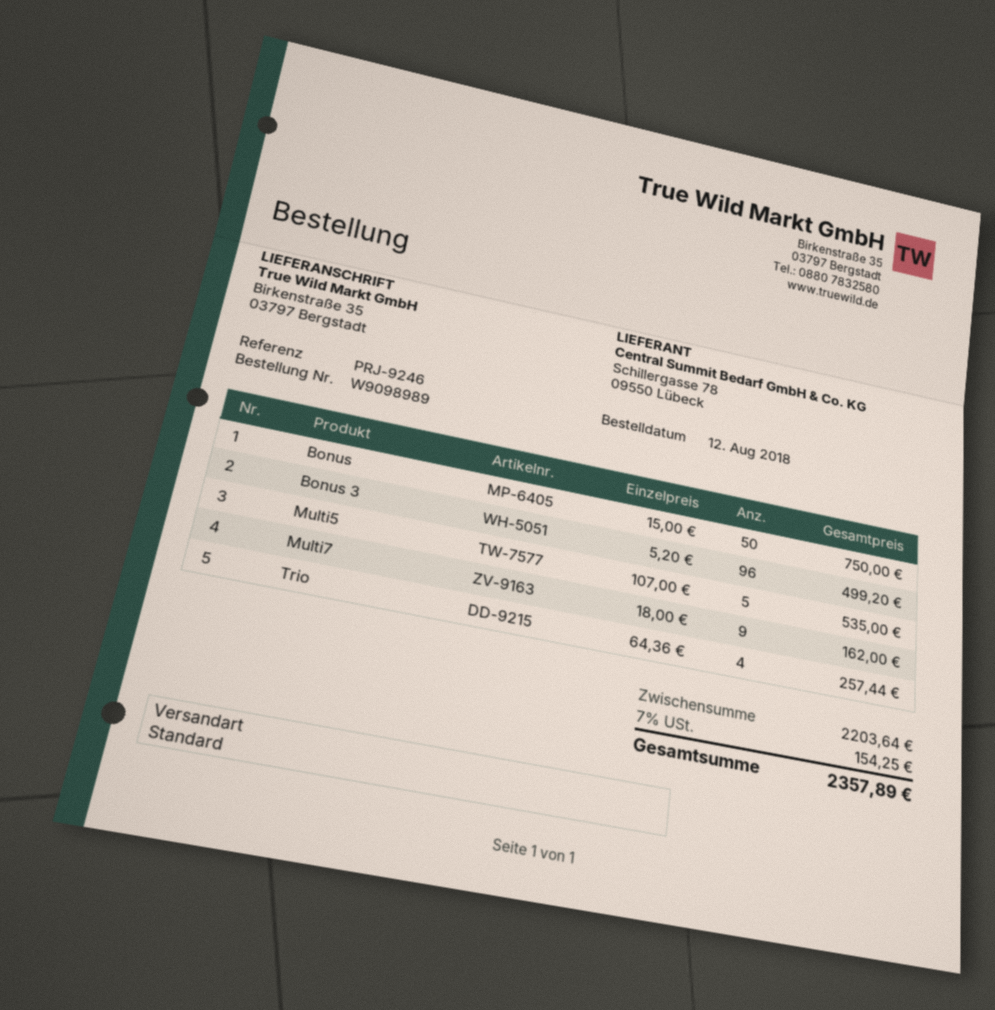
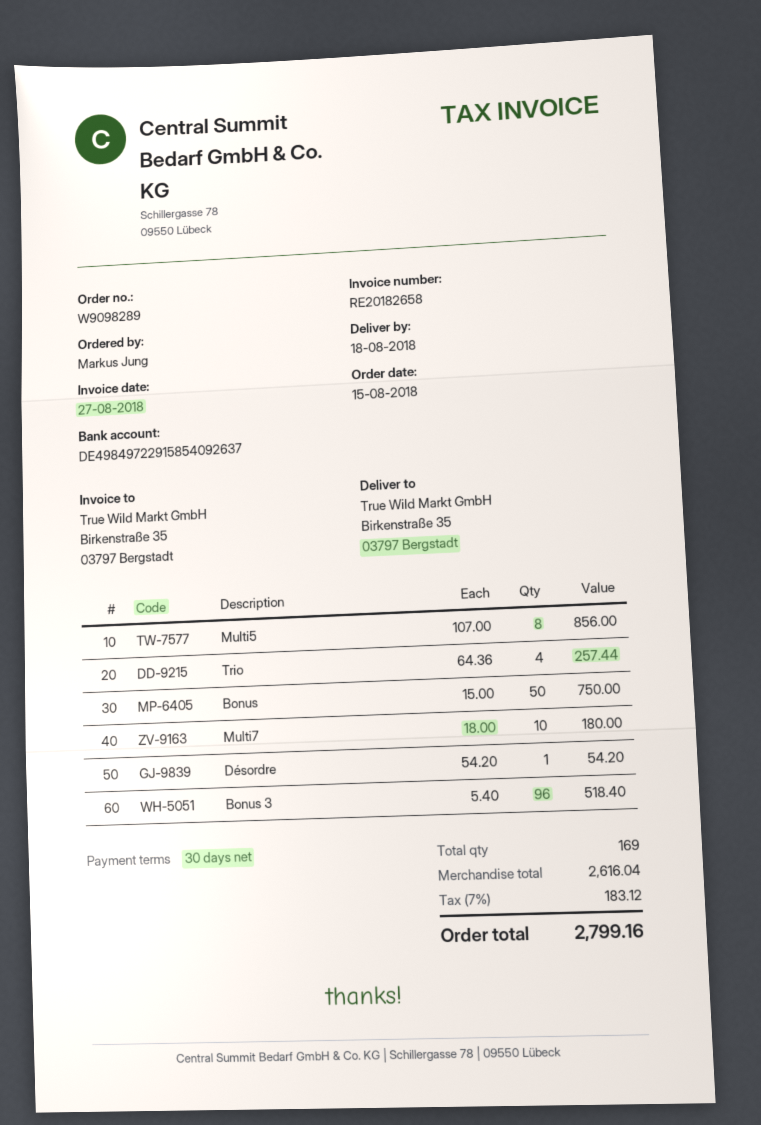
order number: W9098989 -> W9098289
order date: 2018-08-12 -> 2018-08-15
Bonus 3: 96 x 5.20 = 499.20 -> 96 x 5.40 = 518.40
Multi5: 5 x 107.00 = 535.00 -> 8 x 107.00 = 856.00
Multi7: 9 x 18.00 = 162.00 -> 10 x 18.00 = 180.00
Désordre: none -> 1 x 54.20 = 54.20
subtotal: 2203.64 -> 2616.04
tax: 7% = 154.25 -> 7% = 183.12
total: 2357.89 -> 2799.16

